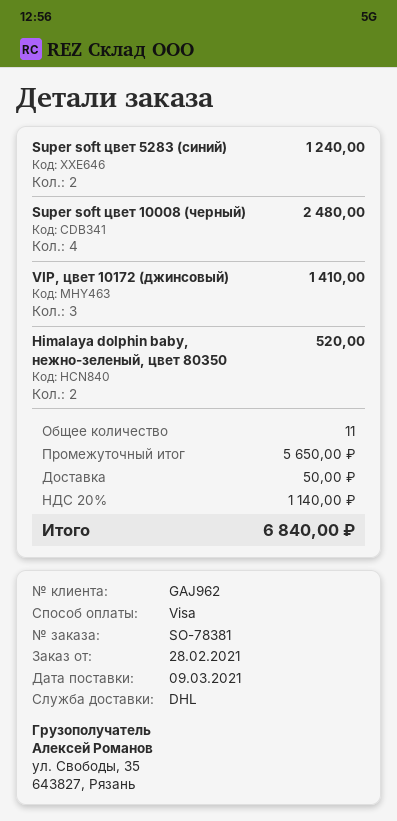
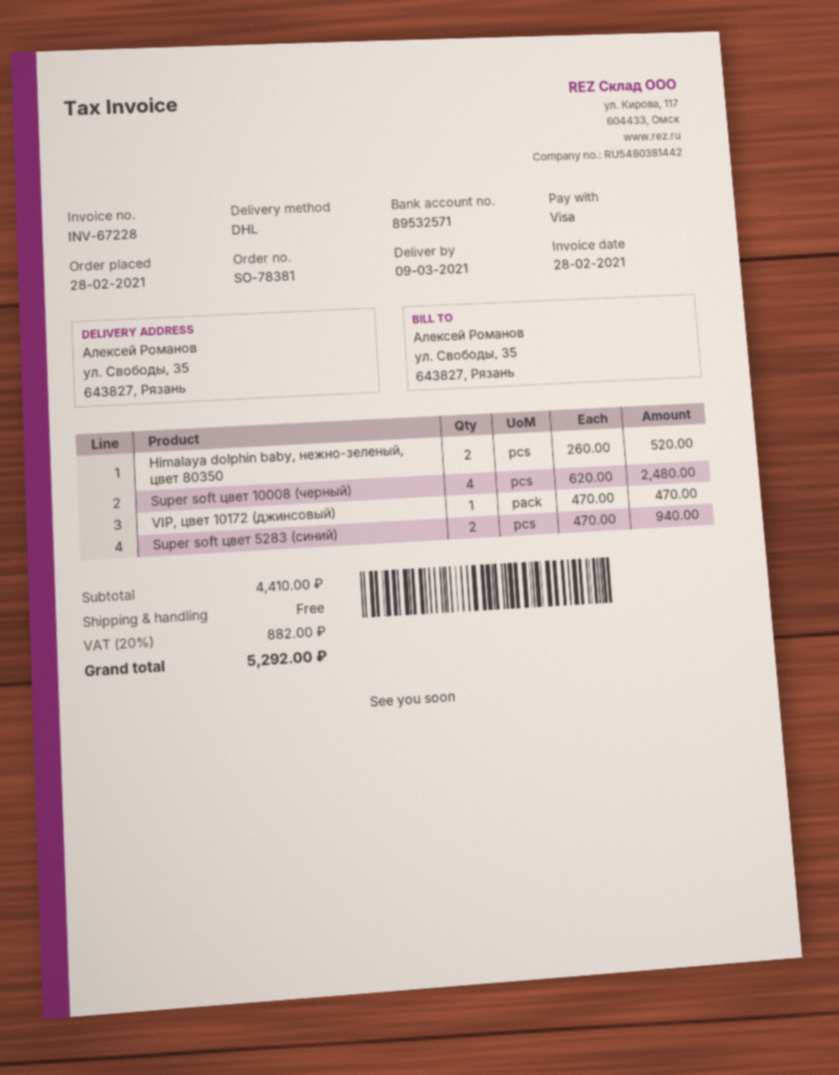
Super soft цвет 5283 (синий): 2 for 1240.00 -> 2 for 940.00
VIP, цвет 10172 (джинсовый): 3 for 1410.00 -> 1 for 470.00
subtotal: 5650.00 -> 4410.00
shipping: 50.00 -> 0.00
tax: 20% = 1140.00 -> 20% = 882.00
total: 6840.00 -> 5292.00

